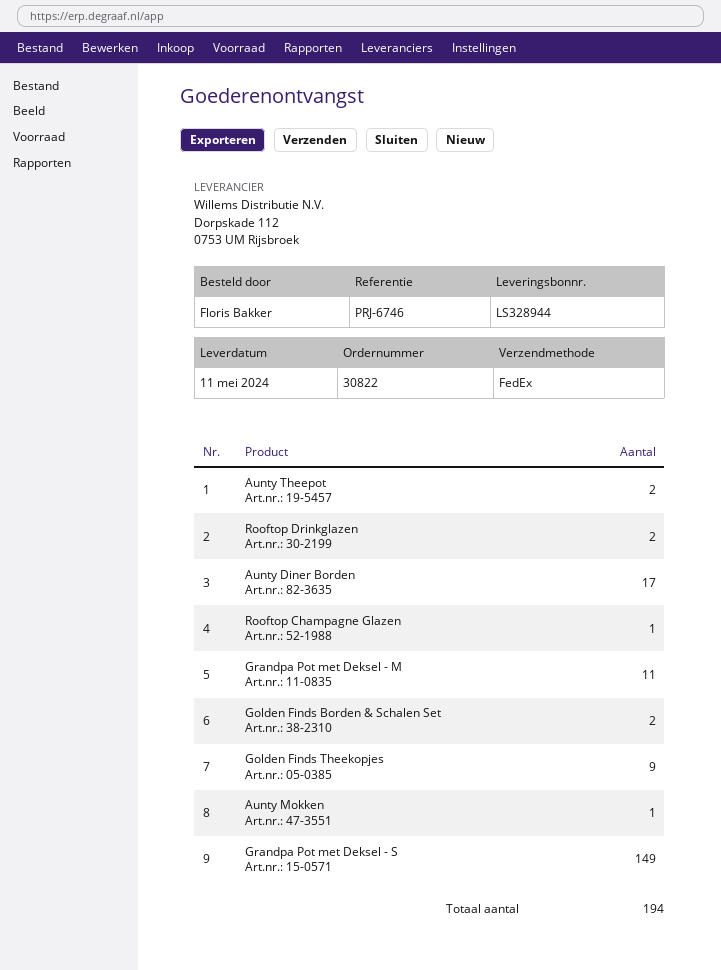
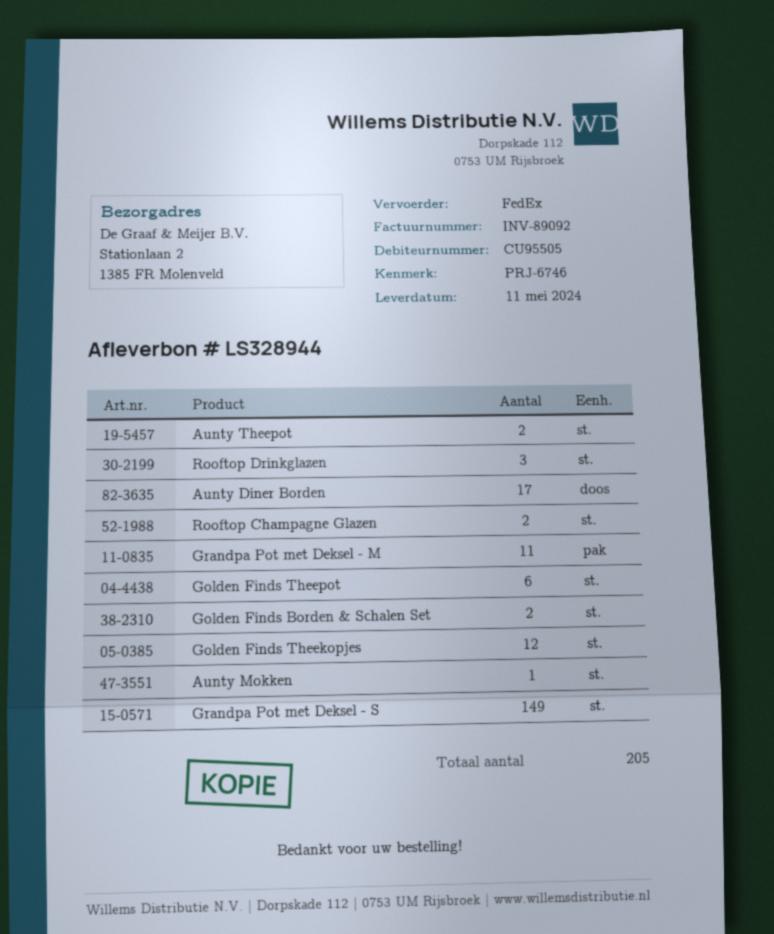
Rooftop Drinkglazen: 2 -> 3
Rooftop Champagne Glazen: 1 -> 2
Golden Finds Theekopjes: 9 -> 12
Golden Finds Theepot: none -> 6
total quantity: 194 -> 205

